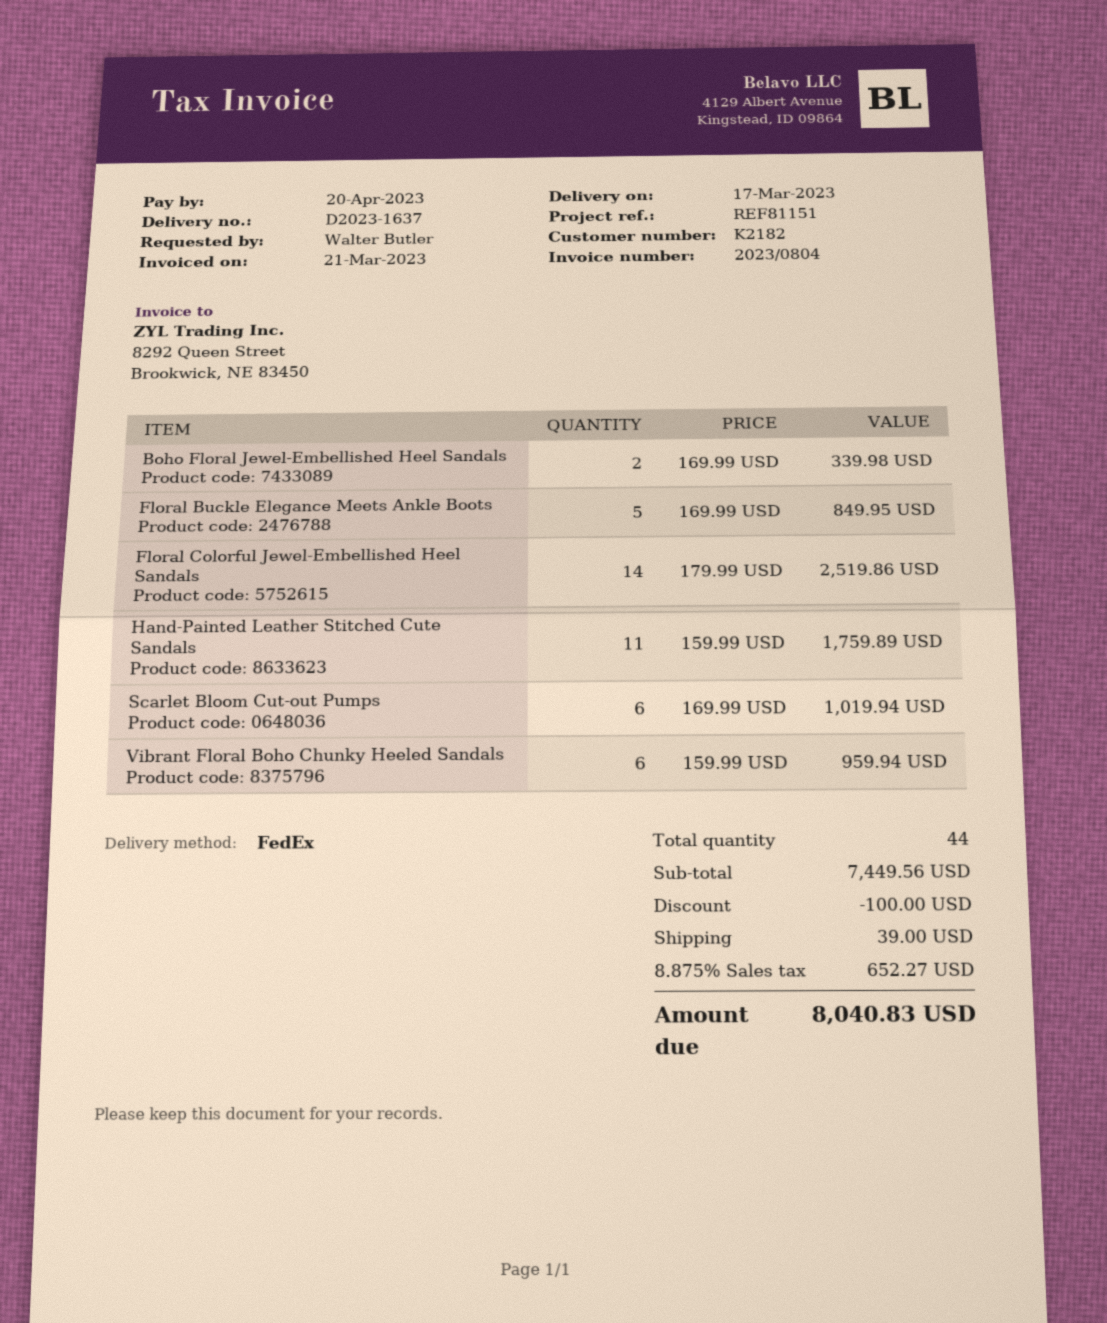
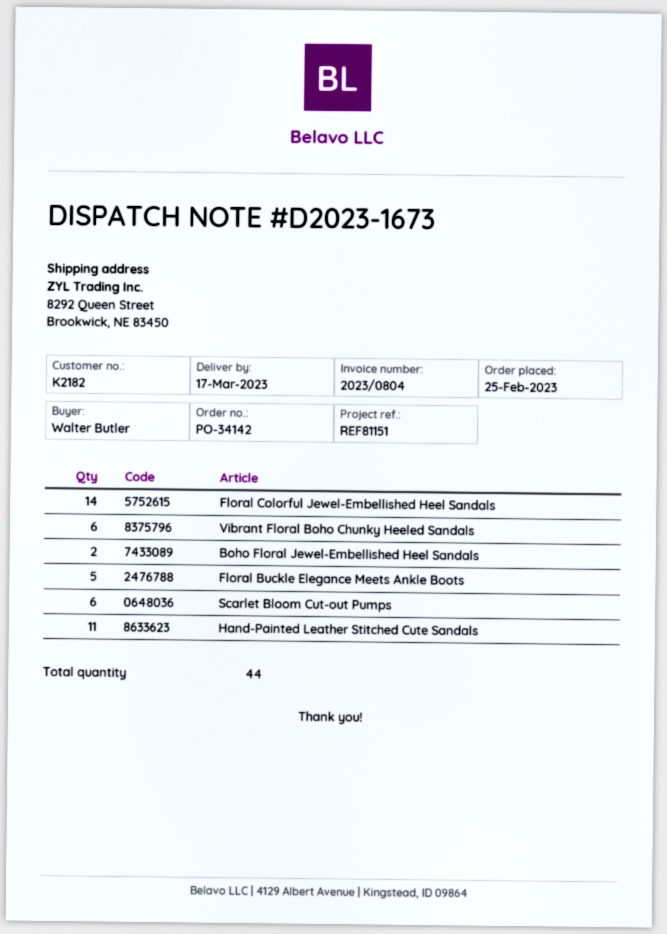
delivery note number: D2023-1637 -> D2023-1673

